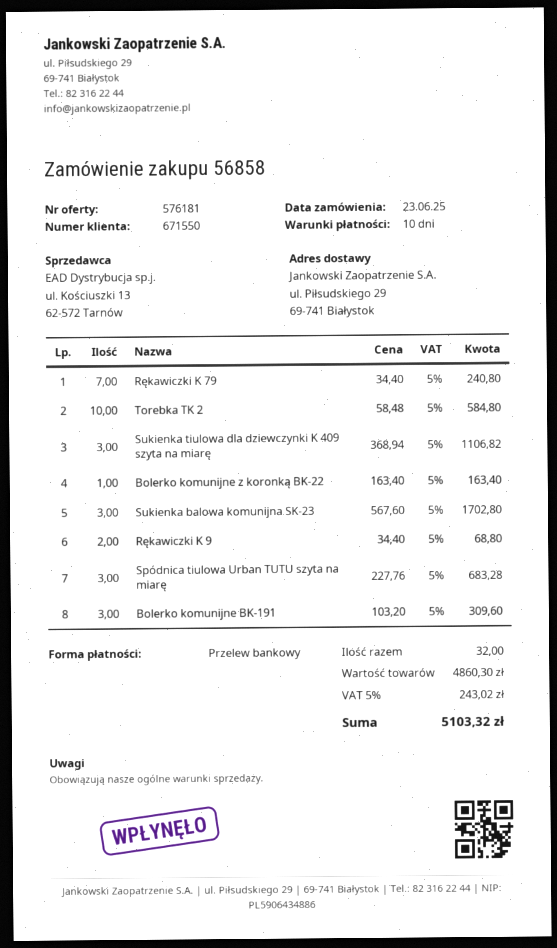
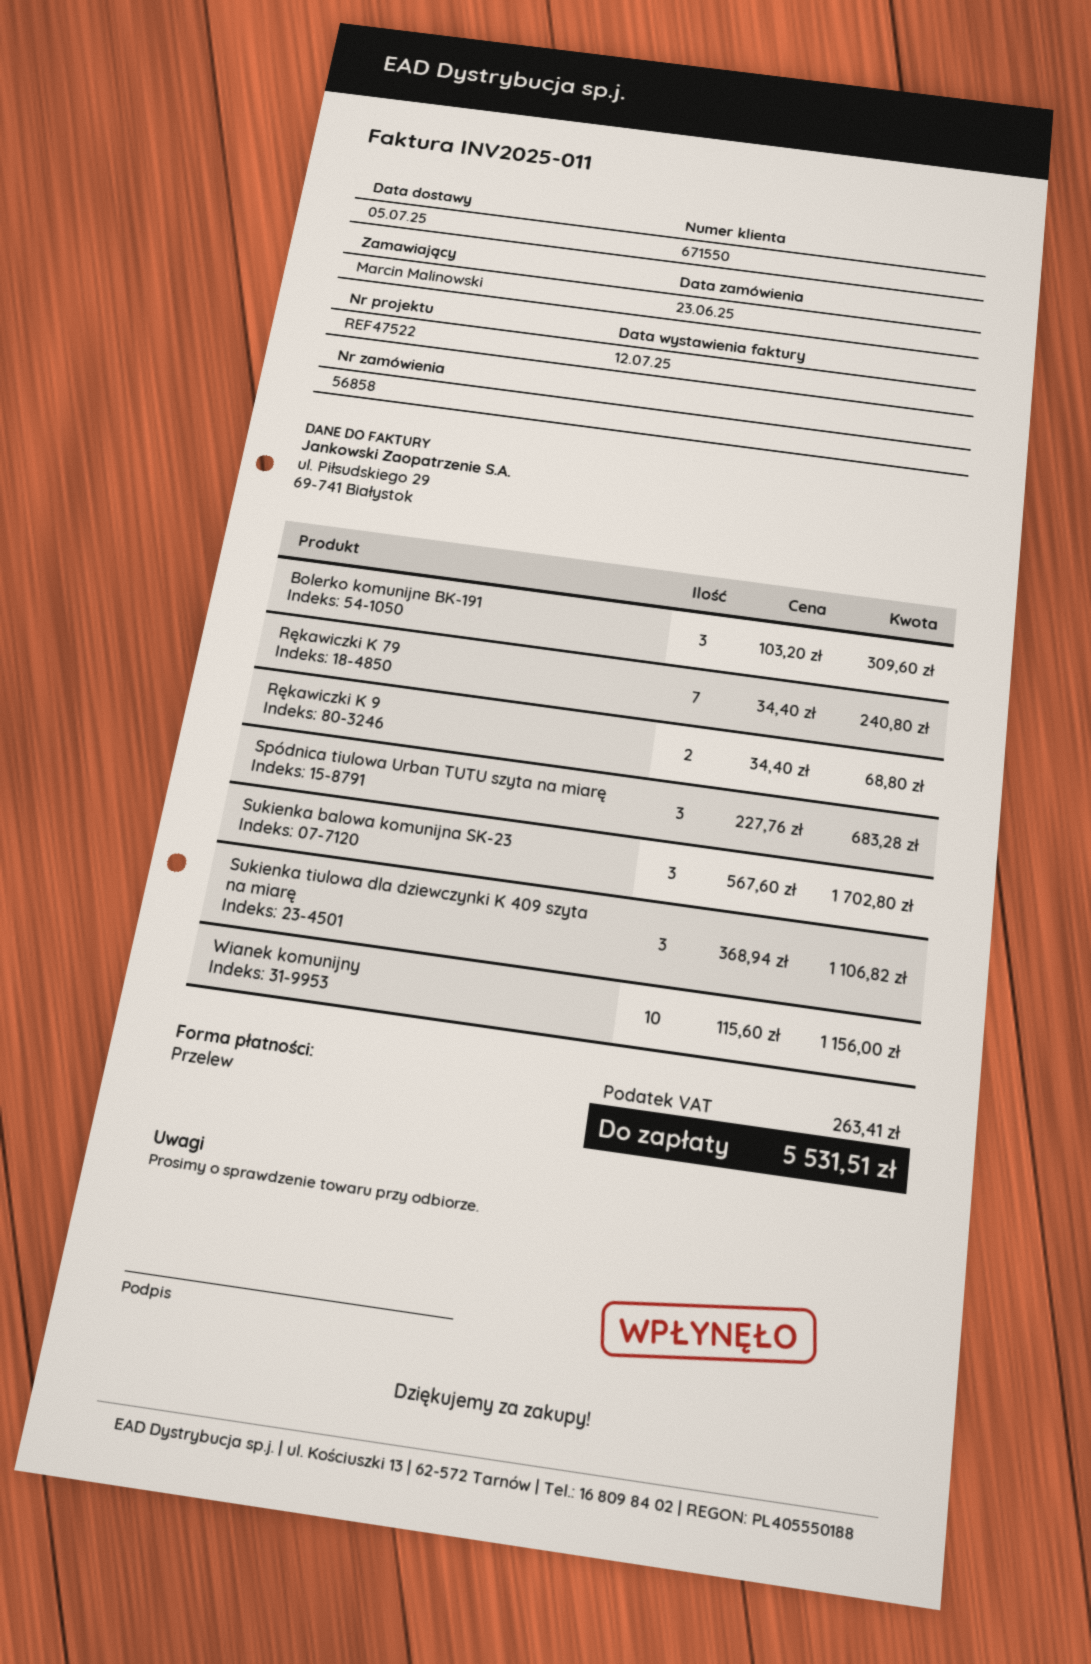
Torebka TK 2: 10 x 58.48 = 584.80 -> none
Bolerko komunijne z koronką BK-22: 1 x 163.40 = 163.40 -> none
Wianek komunijny: none -> 10 x 115.60 = 1156.00
tax: 243.02 -> 263.41
total: 5103.32 -> 5531.51

